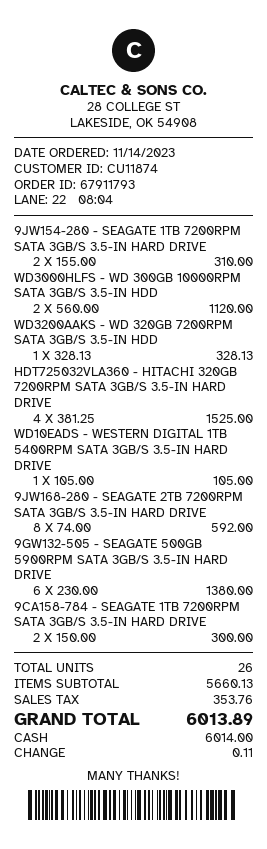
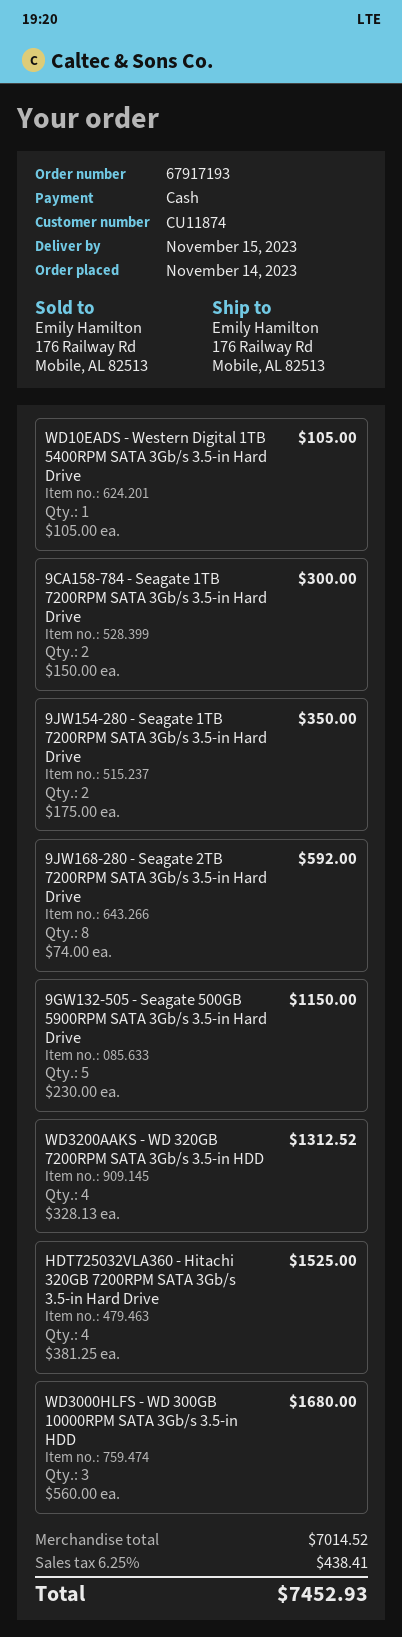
order number: 67911793 -> 67917193
9JW154-280 - SEAGATE 1TB 7200RPM SATA 3GB/S 3.5-IN HARD DRIVE: 2 x 155.00 = 310.00 -> 2 x 175.00 = 350.00
WD3000HLFS - WD 300GB 10000RPM SATA 3GB/S 3.5-IN HDD: 2 x 560.00 = 1120.00 -> 3 x 560.00 = 1680.00
WD3200AAKS - WD 320GB 7200RPM SATA 3GB/S 3.5-IN HDD: 1 x 328.13 = 328.13 -> 4 x 328.13 = 1312.52
9GW132-505 - SEAGATE 500GB 5900RPM SATA 3GB/S 3.5-IN HARD DRIVE: 6 x 230.00 = 1380.00 -> 5 x 230.00 = 1150.00
subtotal: 5660.13 -> 7014.52
tax: 353.76 -> 438.41
total: 6013.89 -> 7452.93

